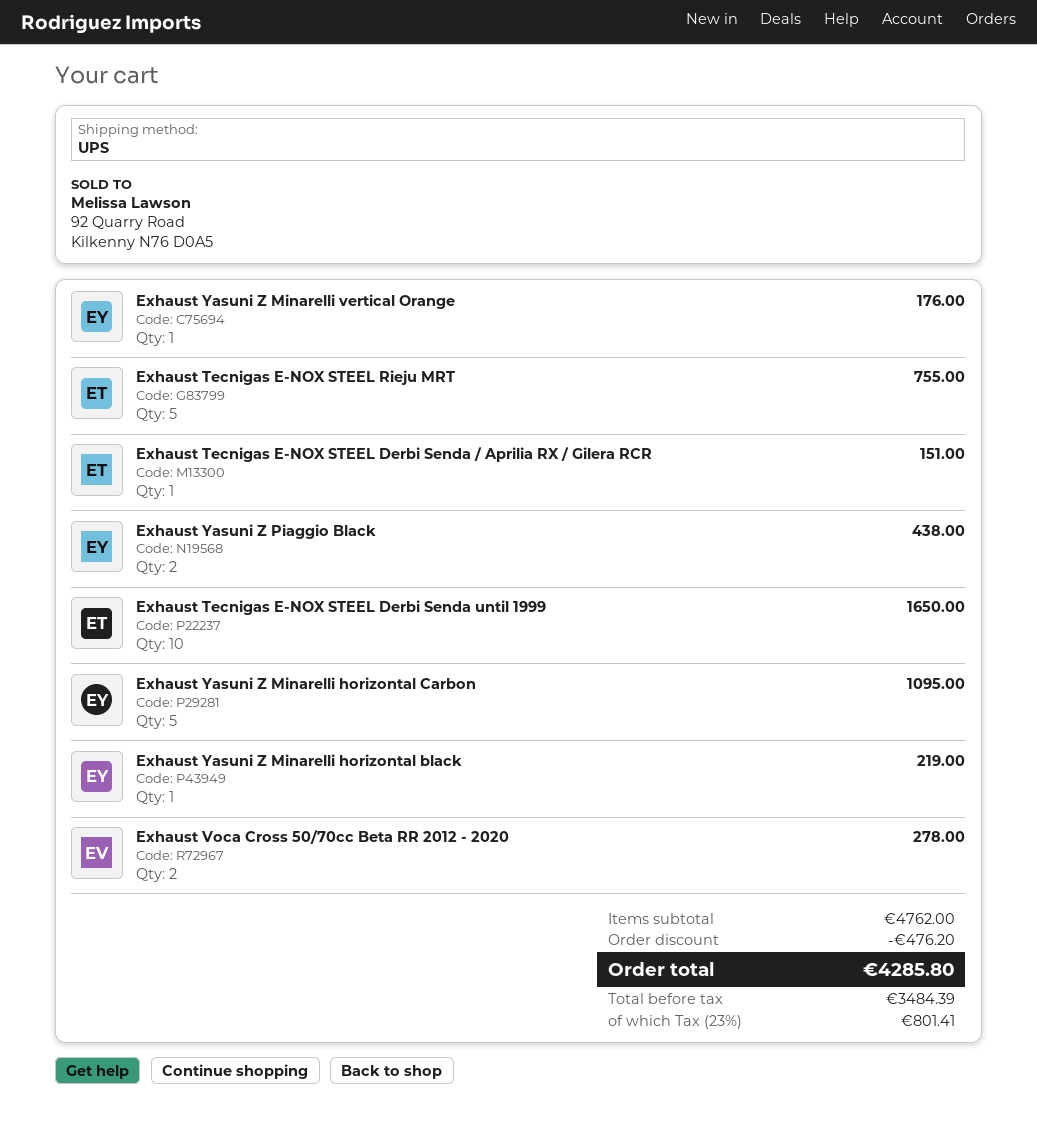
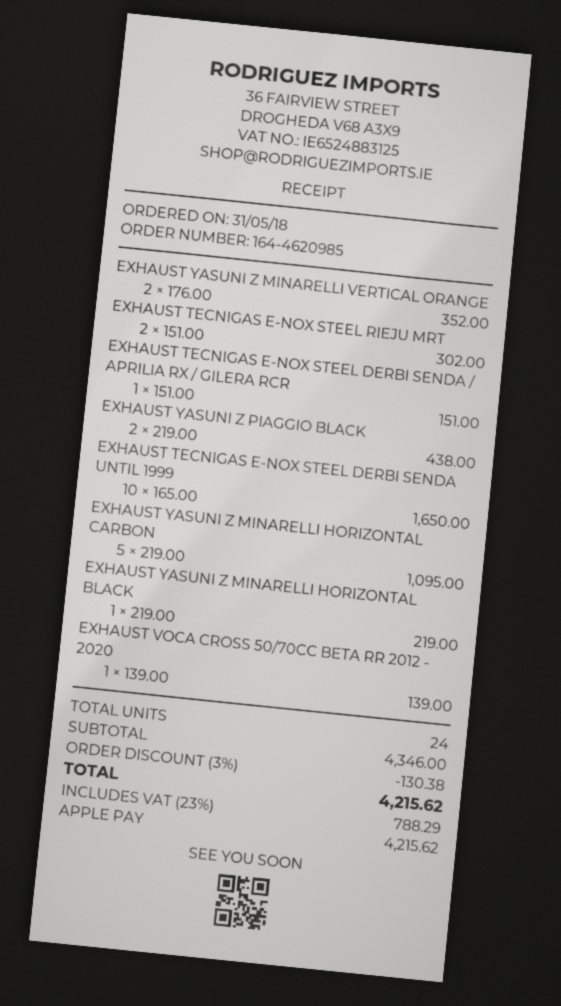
Exhaust Yasuni Z Minarelli vertical Orange: 1 for 176.00 -> 2 for 352.00
Exhaust Tecnigas E-NOX STEEL Rieju MRT: 5 for 755.00 -> 2 for 302.00
Exhaust Voca Cross 50/70cc Beta RR 2012 - 2020: 2 for 278.00 -> 1 for 139.00
subtotal: 4762.00 -> 4346.00
discount: 476.20 -> 130.38
tax: 23% = 801.41 -> 23% = 788.29
total: 4285.80 -> 4215.62

